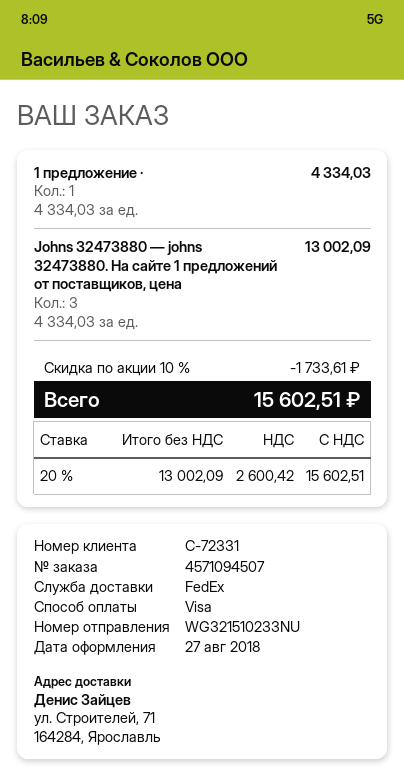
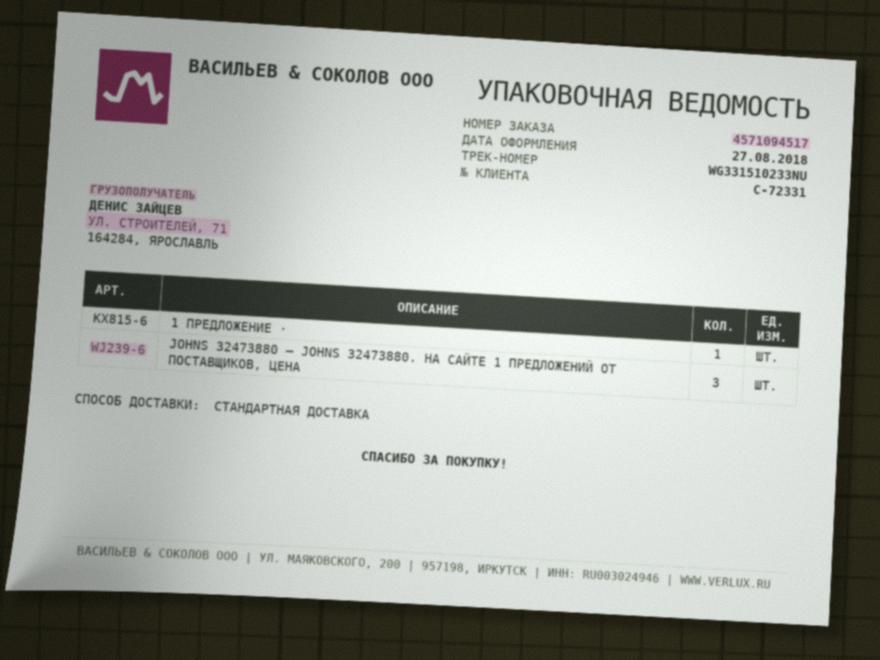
order number: 4571094507 -> 4571094517
shipping method: FedEx -> standard
tracking number: WG321510233NU -> WG331510233NU

